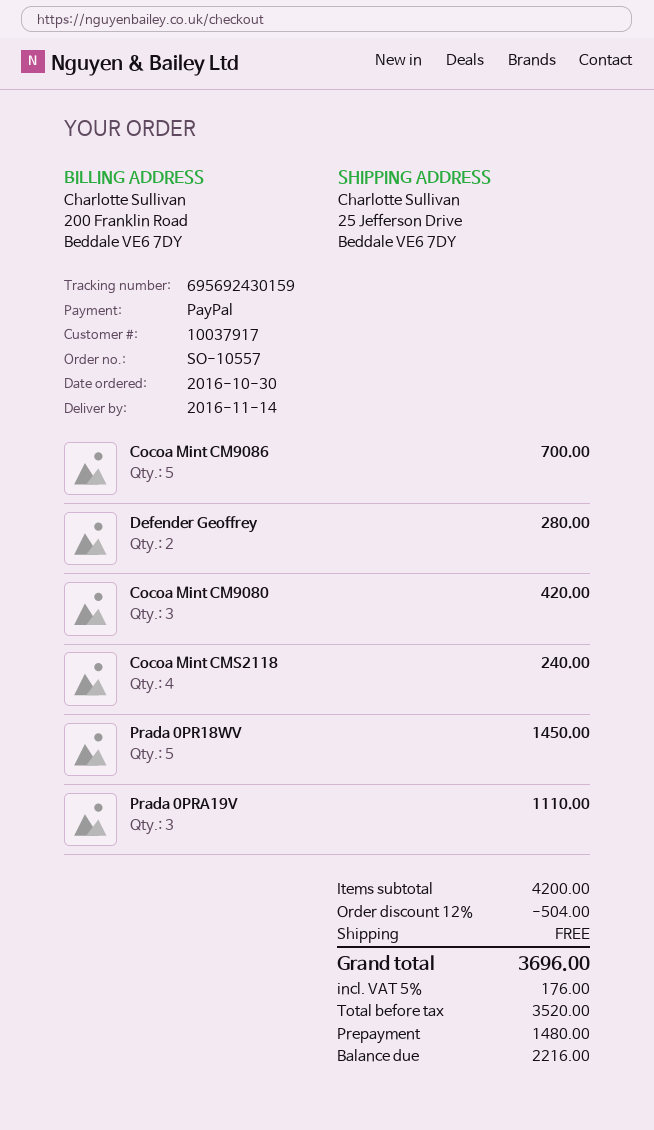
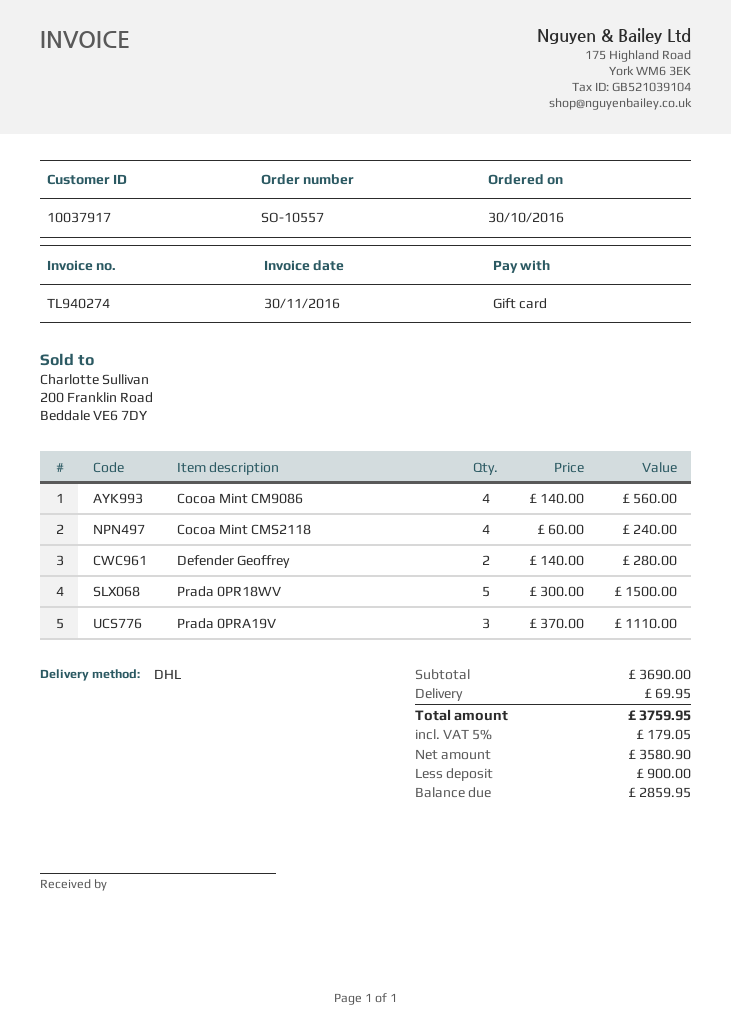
payment method: PayPal -> gift card
Cocoa Mint CM9086: 5 for 700.00 -> 4 for 560.00
Cocoa Mint CM9080: 3 for 420.00 -> none
Prada 0PR18WV: 5 for 1450.00 -> 5 for 1500.00
subtotal: 4200.00 -> 3690.00
discount: 12% = 504.00 -> none
shipping: 0.00 -> 69.95
net: 3520.00 -> 3580.90
tax: 5% = 176.00 -> 5% = 179.05
total: 3696.00 -> 3759.95
deposit: 1480.00 -> 900.00
balance: 2216.00 -> 2859.95

